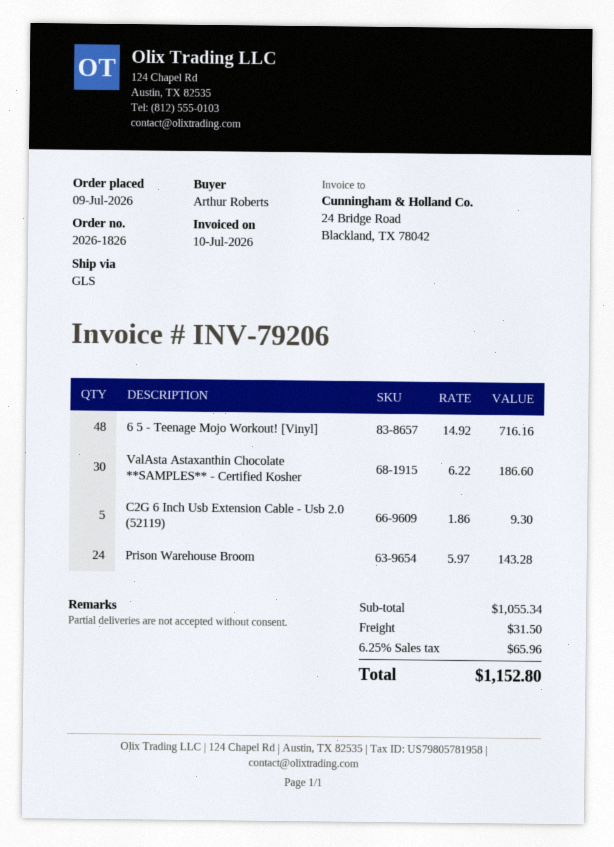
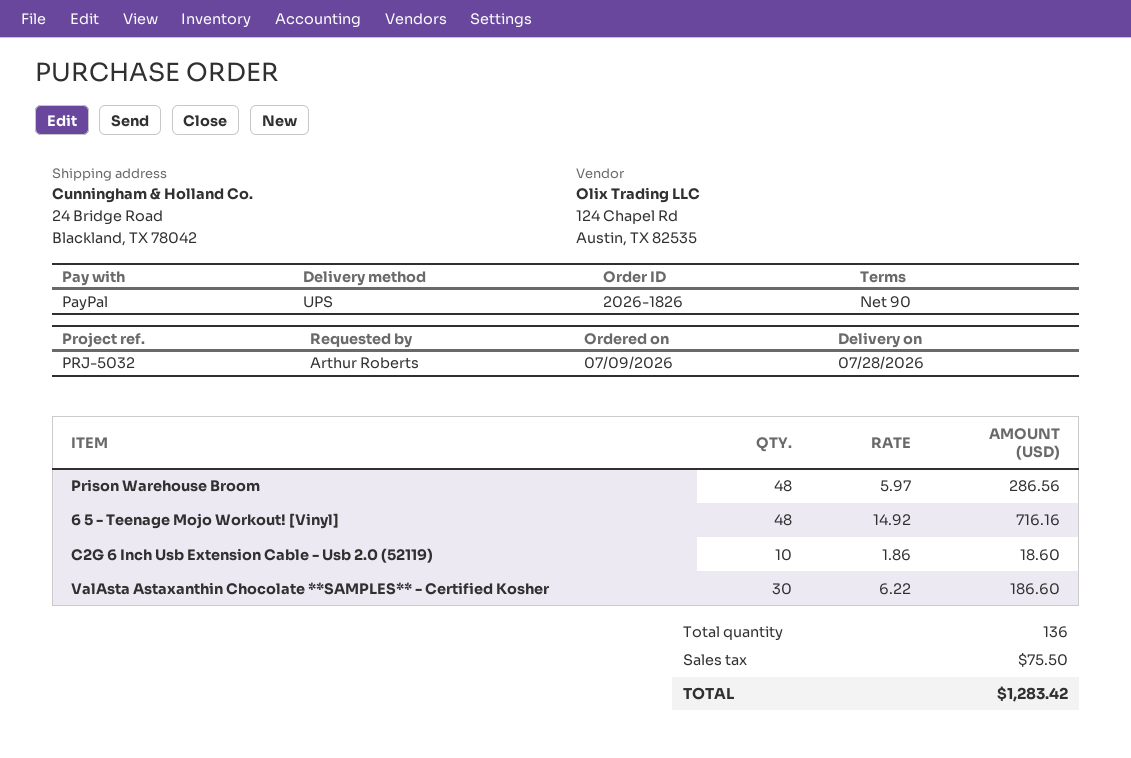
shipping method: GLS -> UPS
C2G 6 Inch Usb Extension Cable - Usb 2.0 (52119): 5 x 1.86 = 9.30 -> 10 x 1.86 = 18.60
Prison Warehouse Broom: 24 x 5.97 = 143.28 -> 48 x 5.97 = 286.56
shipping: 31.50 -> none
tax: 65.96 -> 75.50
total: 1152.80 -> 1283.42

